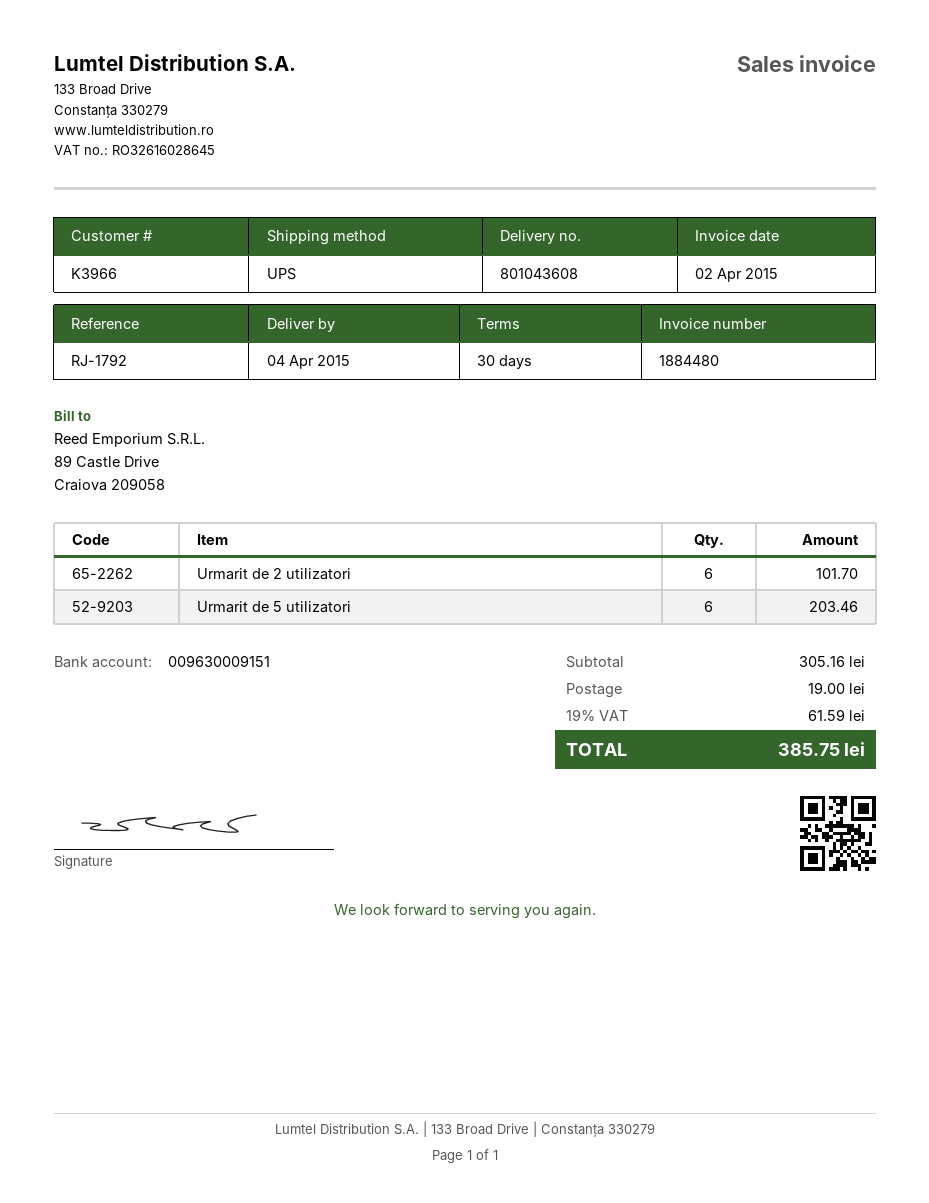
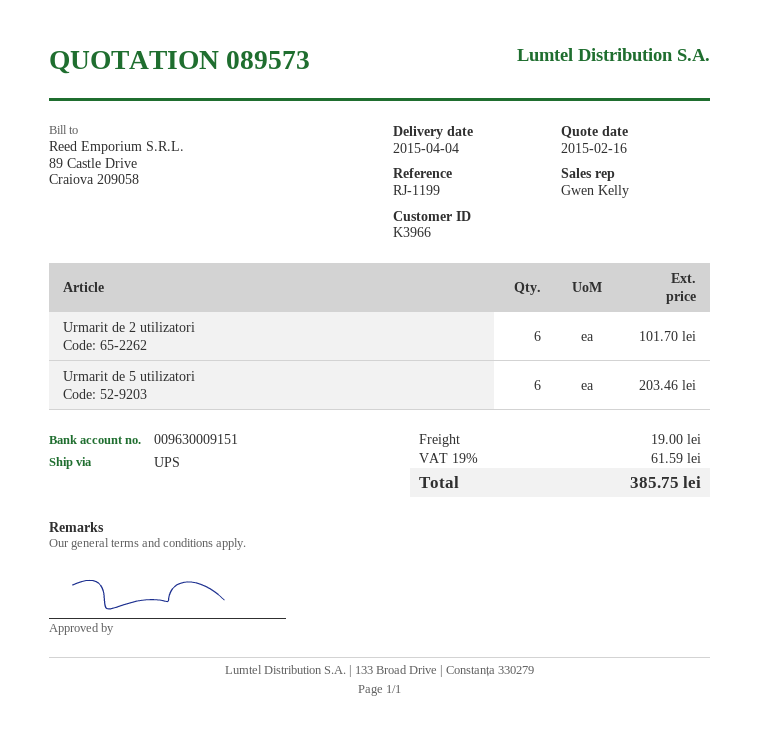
reference: RJ-1792 -> RJ-1199

